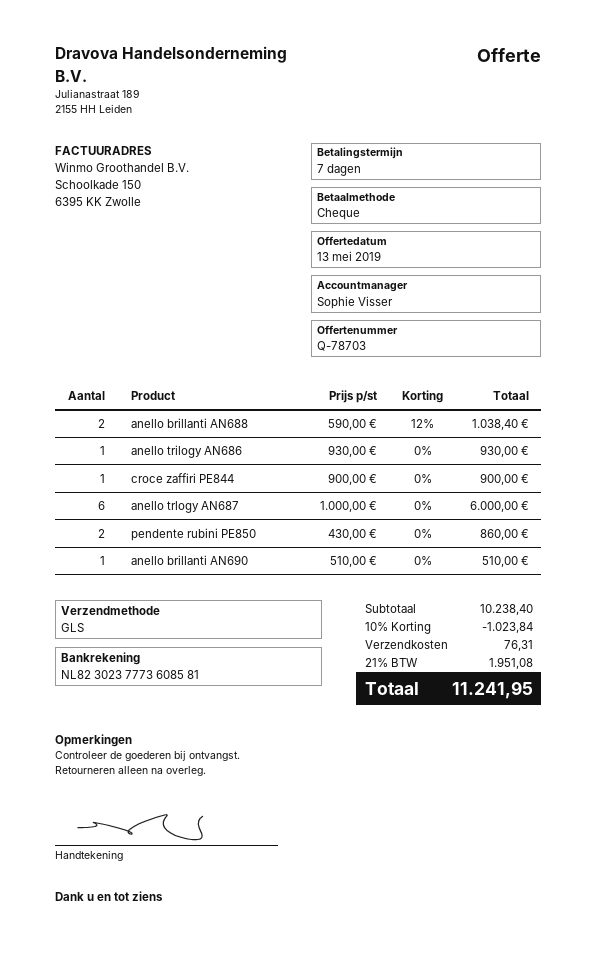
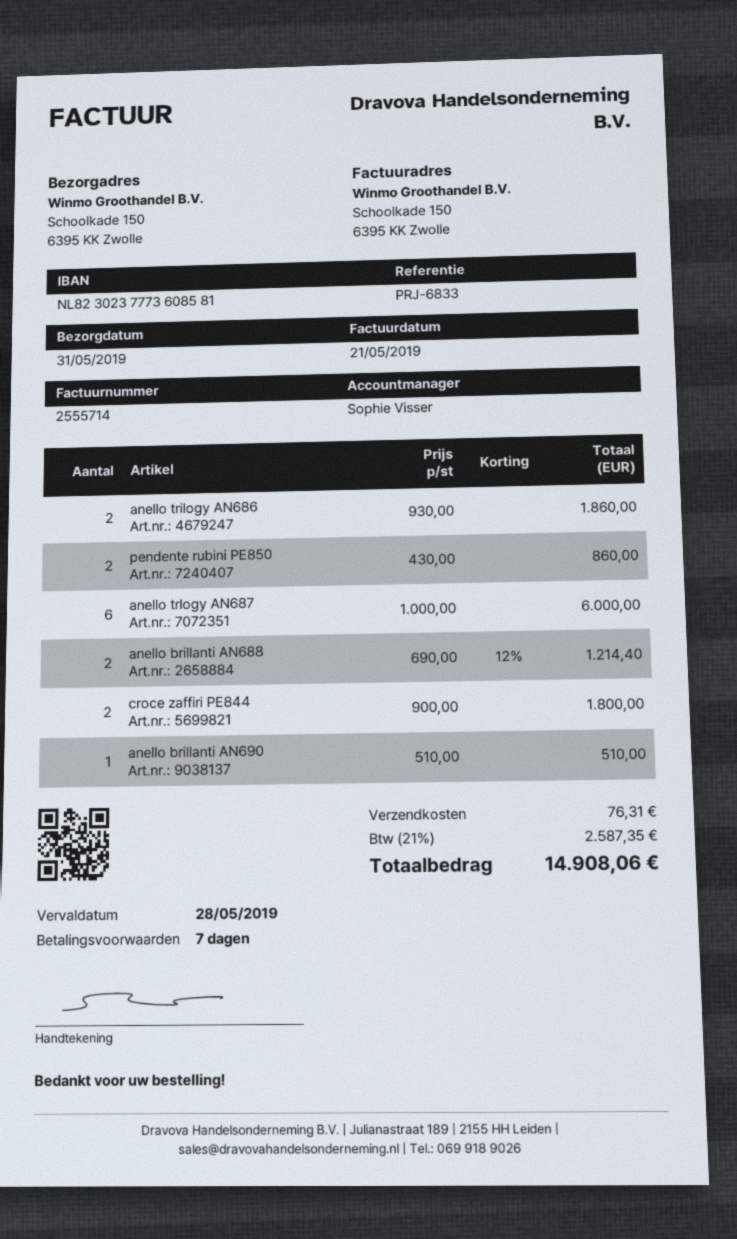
anello brillanti AN688: 2 x 590.00 - 12% = 1038.40 -> 2 x 690.00 - 12% = 1214.40
anello trilogy AN686: 1 x 930.00 = 930.00 -> 2 x 930.00 = 1860.00
croce zaffiri PE844: 1 x 900.00 = 900.00 -> 2 x 900.00 = 1800.00
discount: 10% = 1023.84 -> none
tax: 21% = 1951.08 -> 21% = 2587.35
total: 11241.95 -> 14908.06

